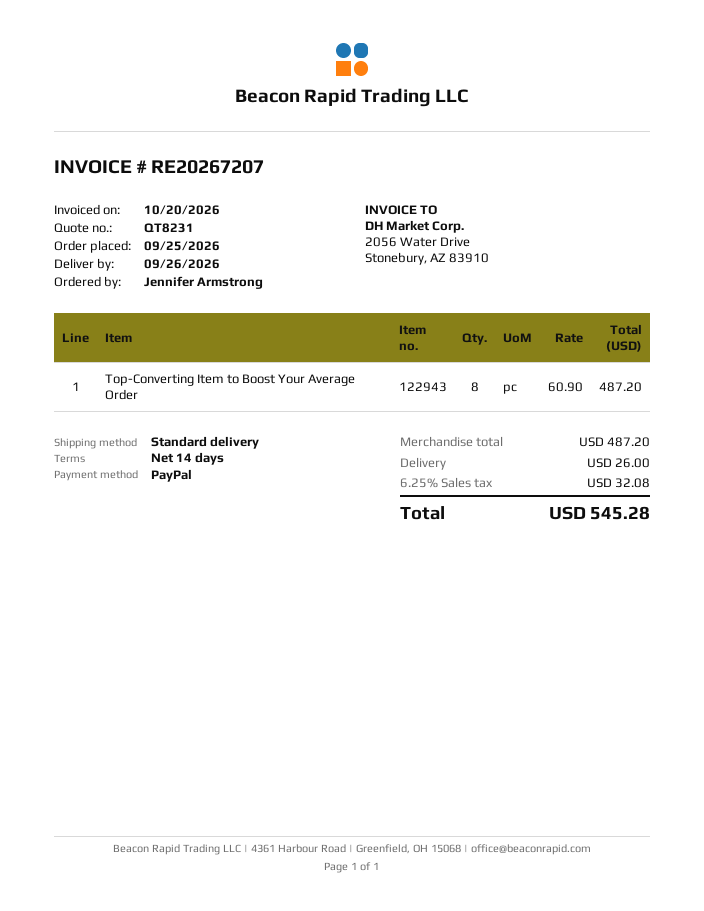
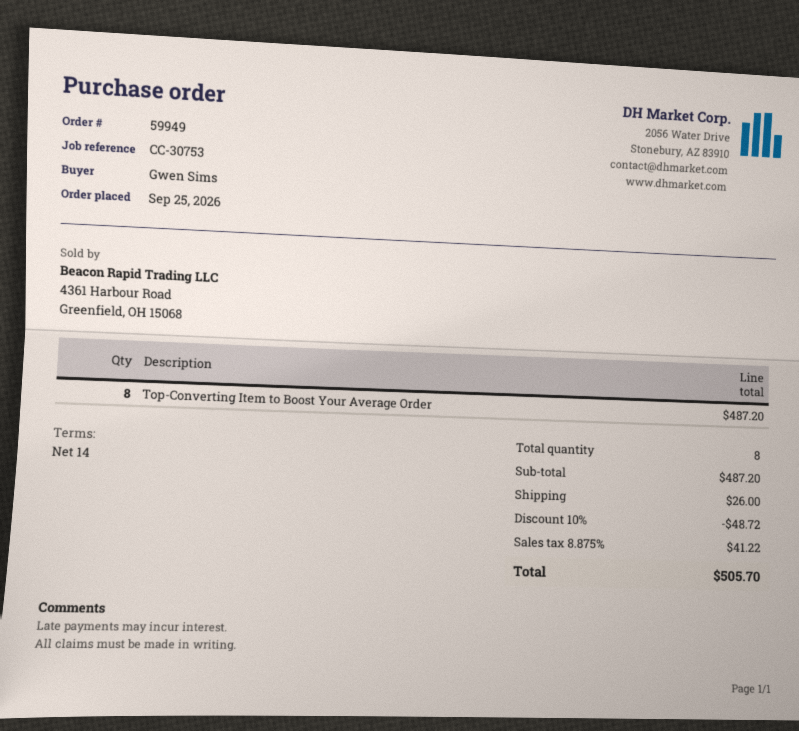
ordered by: Jennifer Armstrong -> Gwen Sims
discount: none -> 10% = 48.72
tax: 6.25% = 32.08 -> 8.875% = 41.22
total: 545.28 -> 505.70

